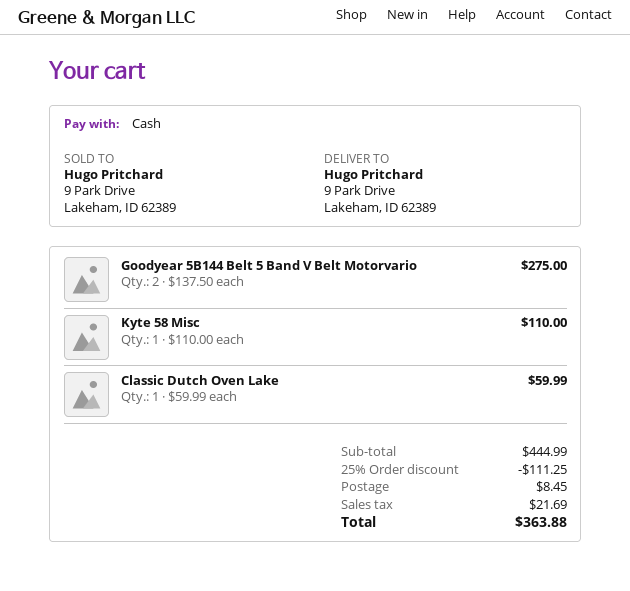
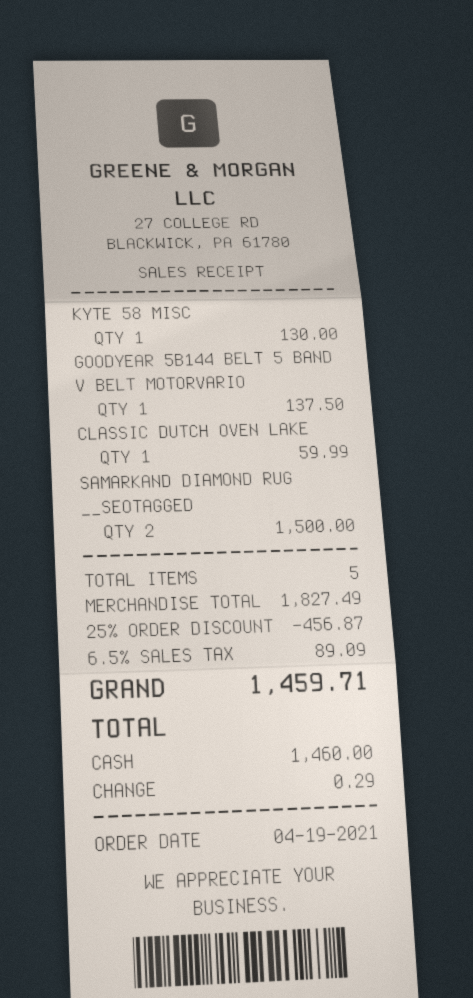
Goodyear 5B144 Belt 5 Band V Belt Motorvario: 2 for 275.00 -> 1 for 137.50
Kyte 58 Misc: 1 for 110.00 -> 1 for 130.00
SAMARKAND DIAMOND RUG __SEOTAGGED: none -> 2 for 1500.00
subtotal: 444.99 -> 1827.49
discount: 25% = 111.25 -> 25% = 456.87
shipping: 8.45 -> none
tax: 21.69 -> 89.09
total: 363.88 -> 1459.71

